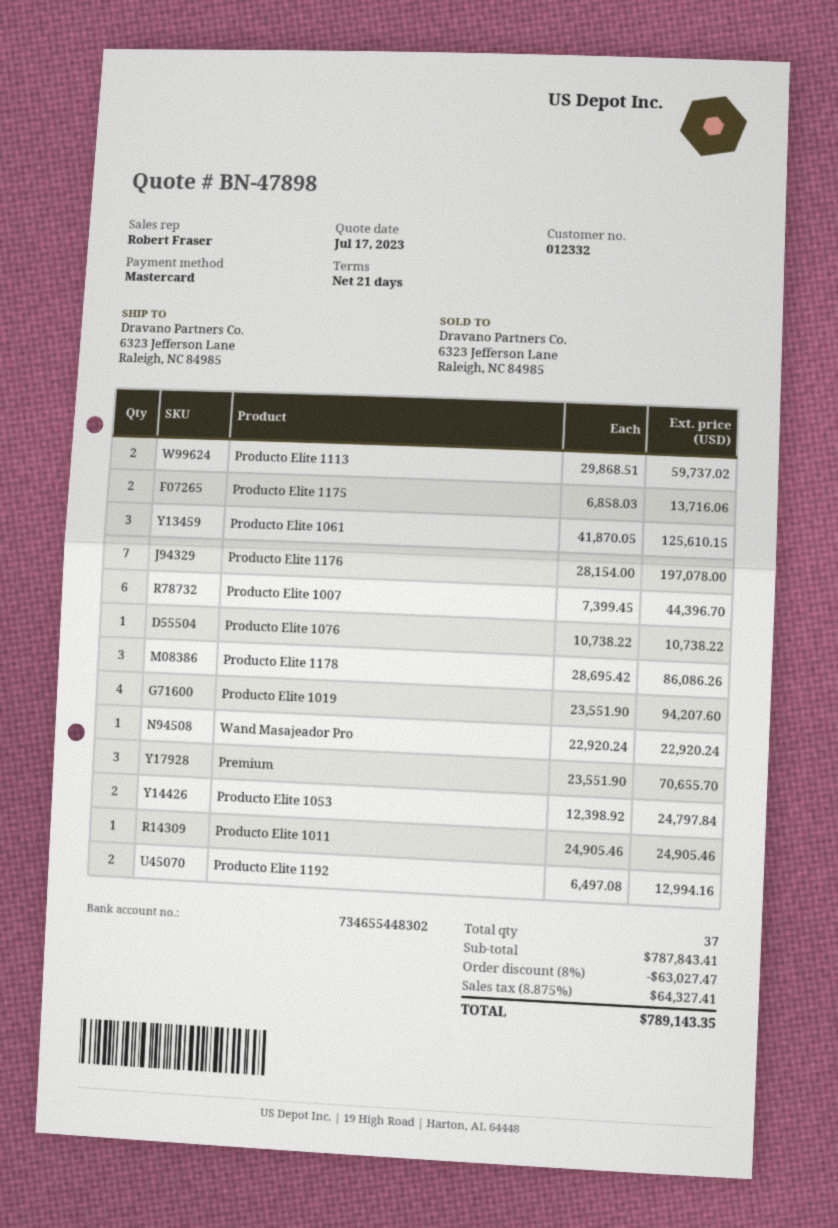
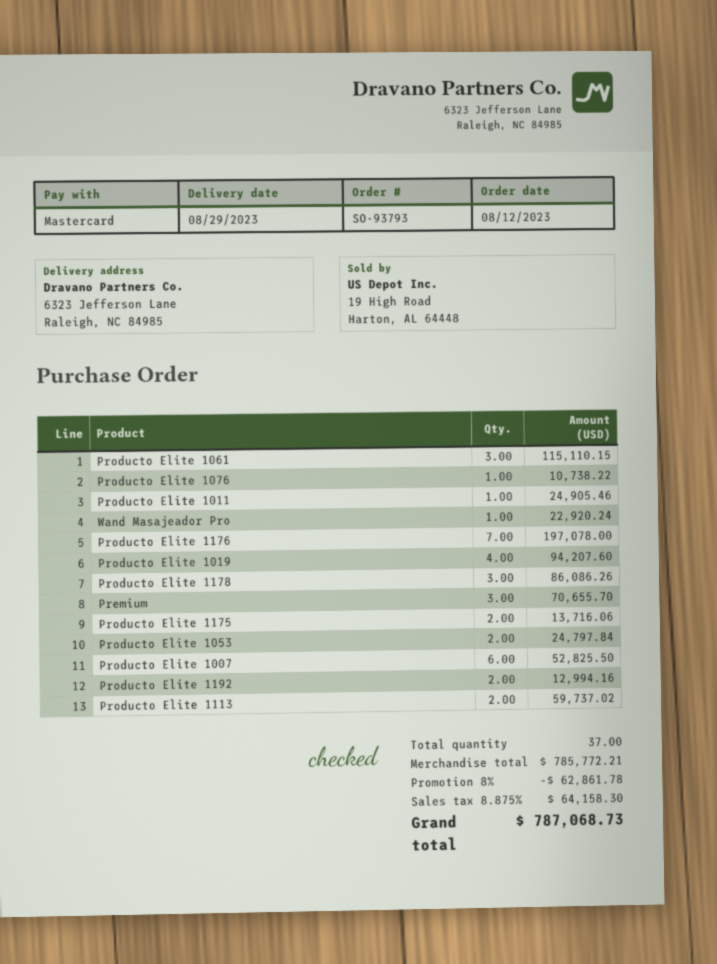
Producto Elite 1061: 3 for 125610.15 -> 3 for 115110.15
Producto Elite 1007: 6 for 44396.70 -> 6 for 52825.50
subtotal: 787843.41 -> 785772.21
discount: 8% = 63027.47 -> 8% = 62861.78
tax: 8.875% = 64327.41 -> 8.875% = 64158.30
total: 789143.35 -> 787068.73

